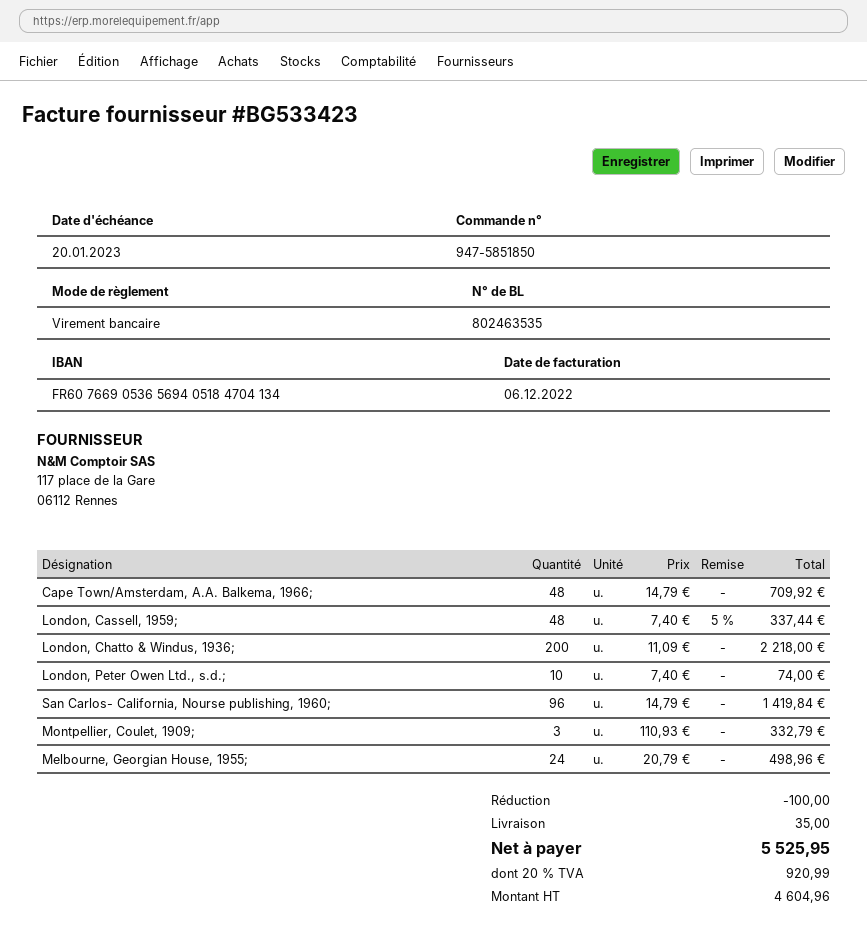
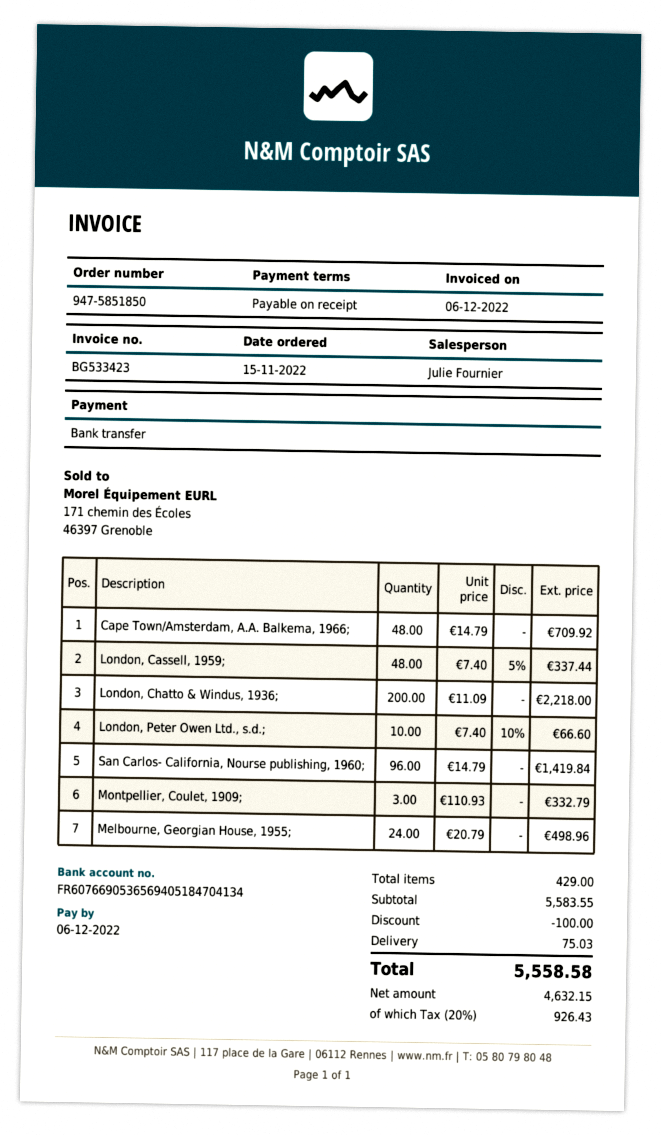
due date: 2023-01-20 -> 2022-12-06
London, Peter Owen Ltd., s.d.;: 10 x 7.40 = 74.00 -> 10 x 7.40 - 10% = 66.60
shipping: 35.00 -> 75.03
net: 4604.96 -> 4632.15
tax: 20% = 920.99 -> 20% = 926.43
total: 5525.95 -> 5558.58

